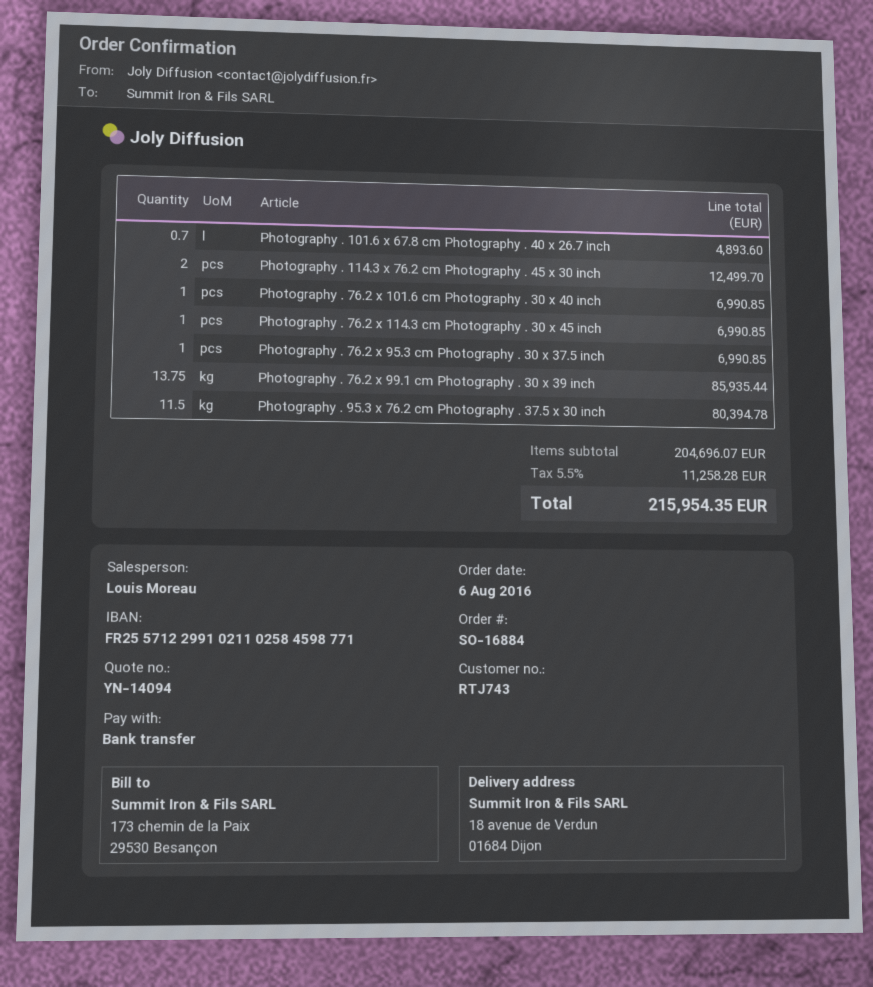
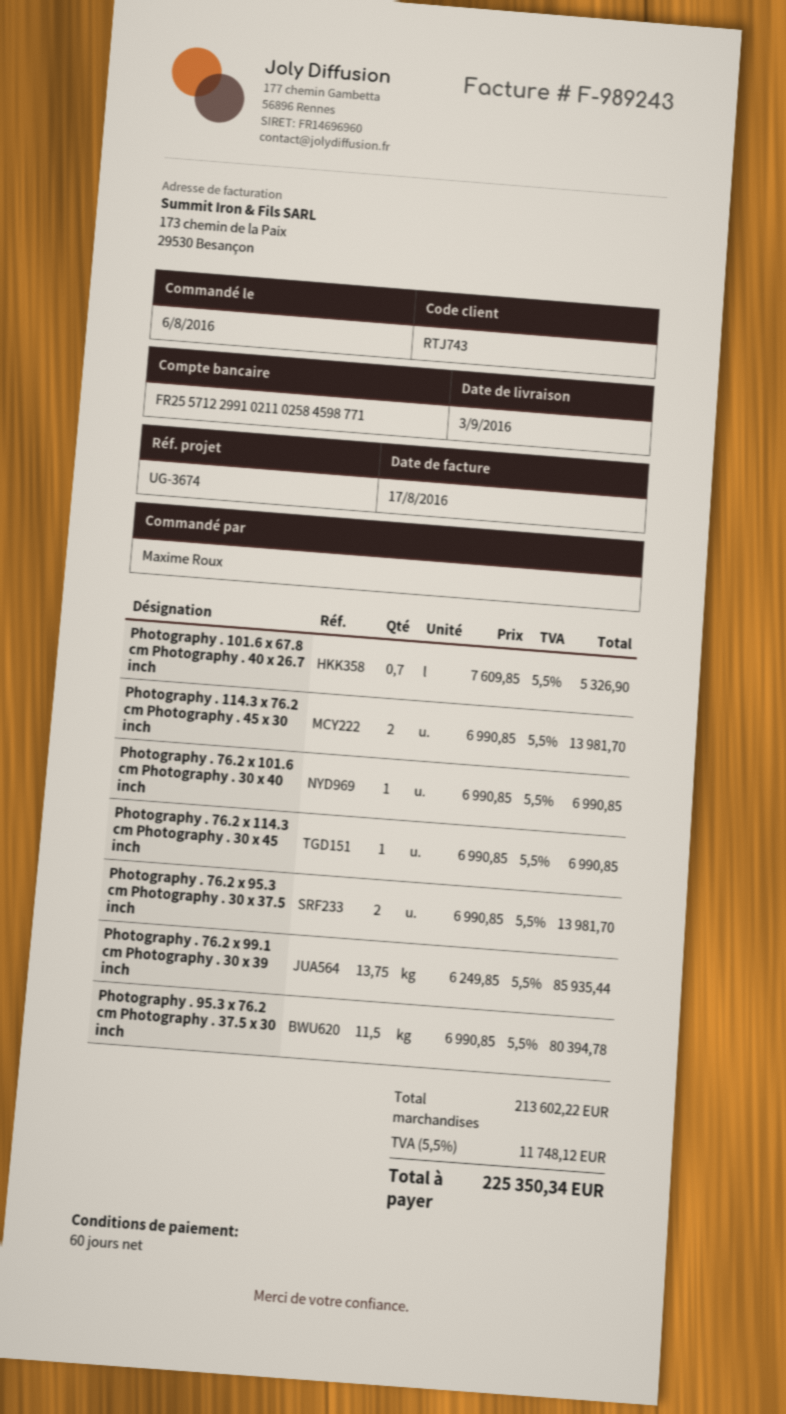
Photography . 101.6 x 67.8 cm Photography . 40 x 26.7 inch: 0.7 for 4893.60 -> 0.7 for 5326.90
Photography . 114.3 x 76.2 cm Photography . 45 x 30 inch: 2 for 12499.70 -> 2 for 13981.70
Photography . 76.2 x 95.3 cm Photography . 30 x 37.5 inch: 1 for 6990.85 -> 2 for 13981.70
subtotal: 204696.07 -> 213602.22
tax: 5.5% = 11258.28 -> 5.5% = 11748.12
total: 215954.35 -> 225350.34

